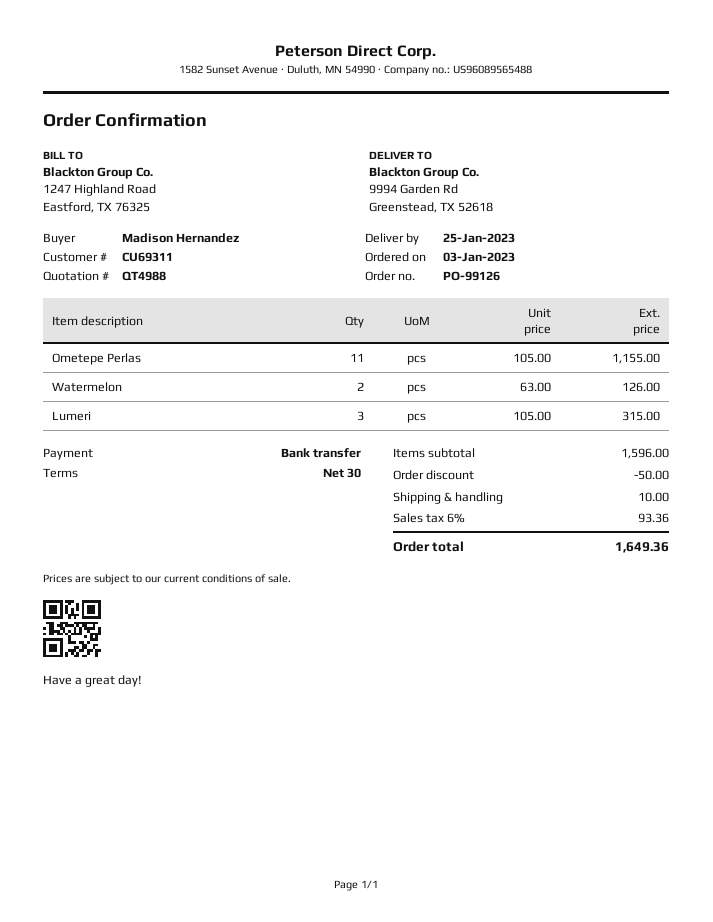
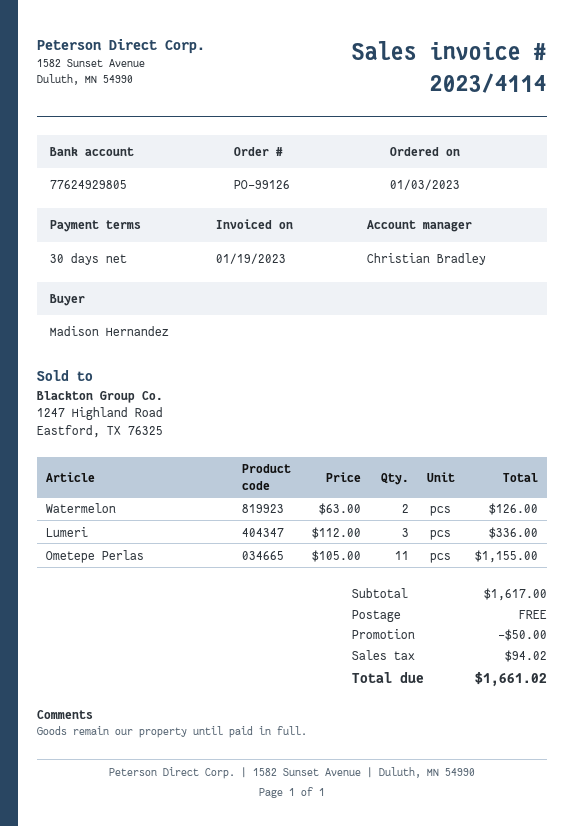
Lumeri: 3 x 105.00 = 315.00 -> 3 x 112.00 = 336.00
subtotal: 1596.00 -> 1617.00
shipping: 10.00 -> 0.00
tax: 93.36 -> 94.02
total: 1649.36 -> 1661.02

